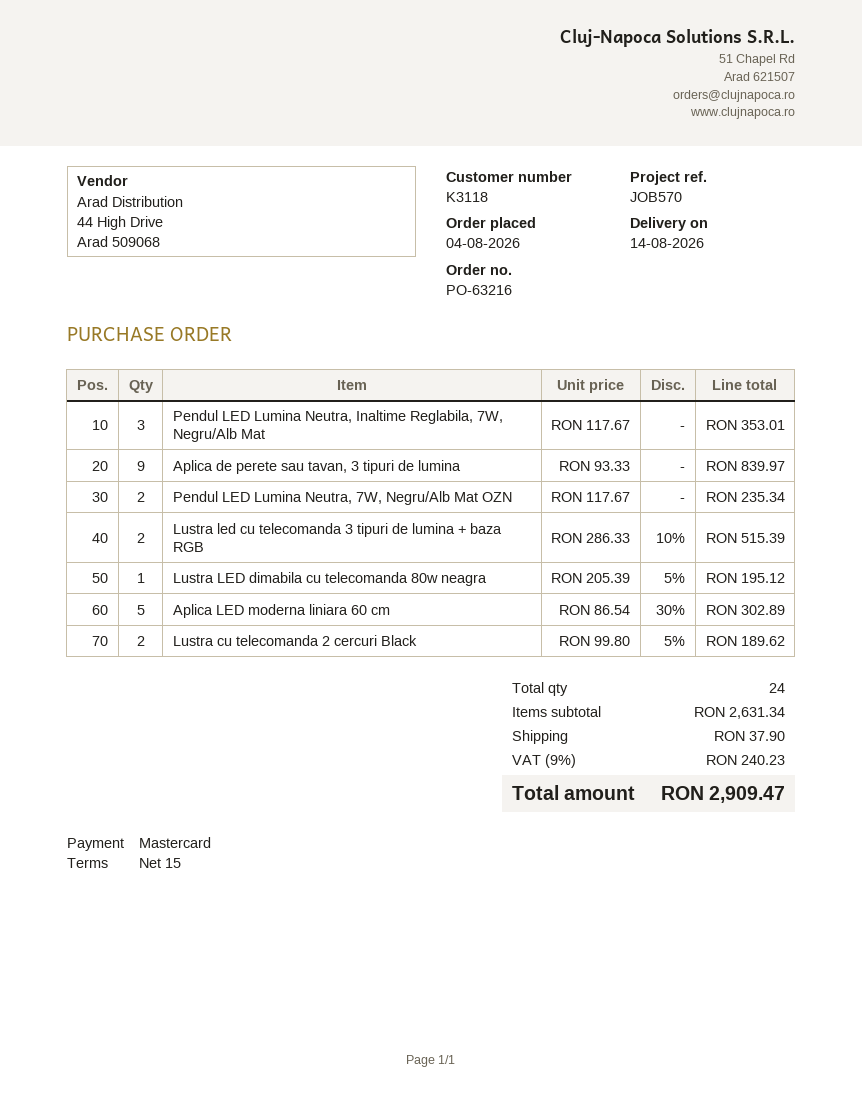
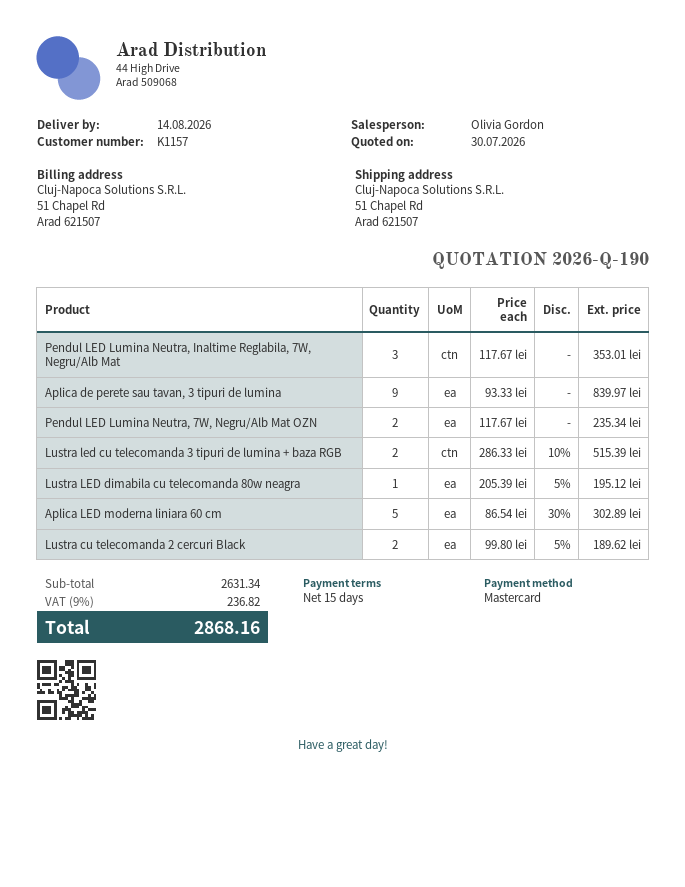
customer number: K3118 -> K1157
shipping: 37.90 -> none
tax: 9% = 240.23 -> 9% = 236.82
total: 2909.47 -> 2868.16

